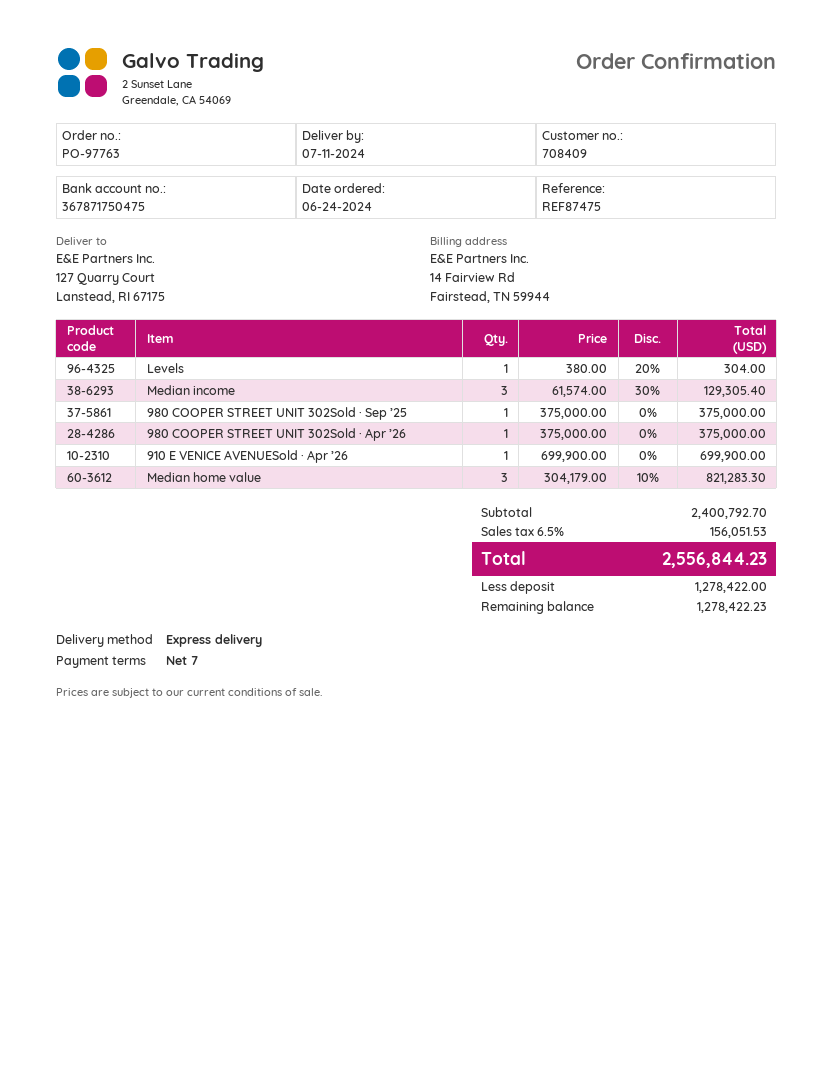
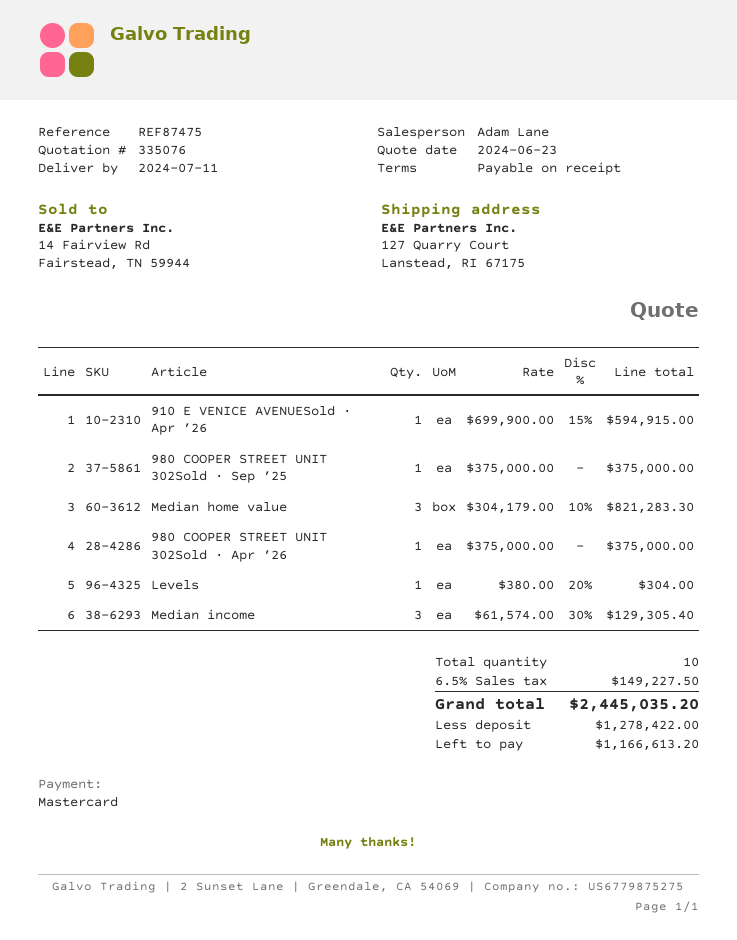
payment terms: 7 days -> on receipt
910 E VENICE AVENUESold · Apr ’26: 1 x 699900.00 = 699900.00 -> 1 x 699900.00 - 15% = 594915.00
tax: 6.5% = 156051.53 -> 6.5% = 149227.50
total: 2556844.23 -> 2445035.20
balance: 1278422.23 -> 1166613.20

